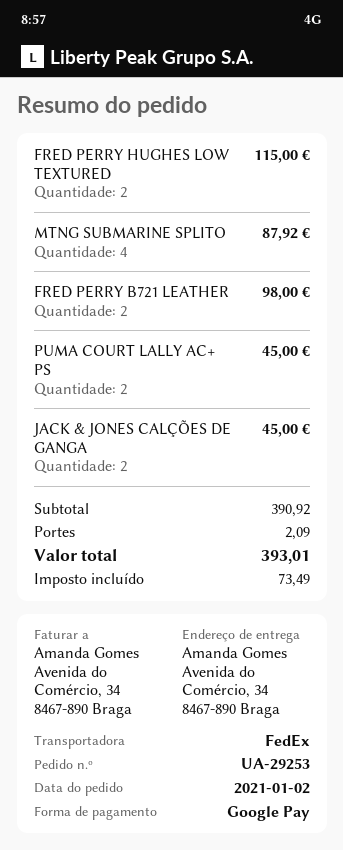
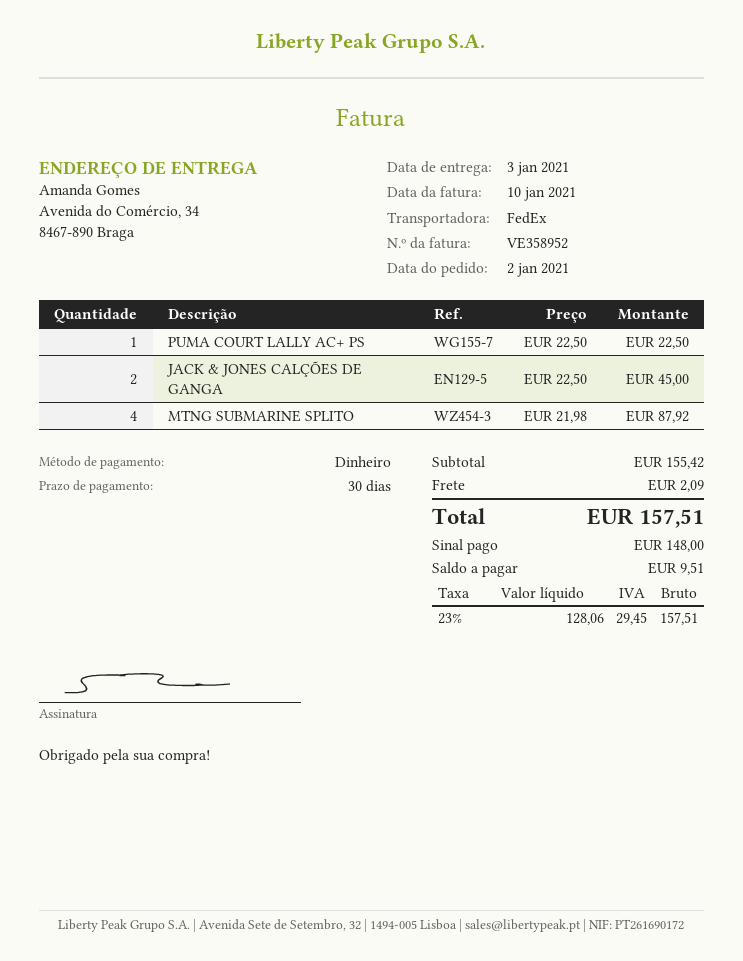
payment method: Google Pay -> cash
FRED PERRY HUGHES LOW TEXTURED: 2 for 115.00 -> none
FRED PERRY B721 LEATHER: 2 for 98.00 -> none
PUMA COURT LALLY AC+ PS: 2 for 45.00 -> 1 for 22.50
subtotal: 390.92 -> 155.42
tax: 73.49 -> 29.45
total: 393.01 -> 157.51

